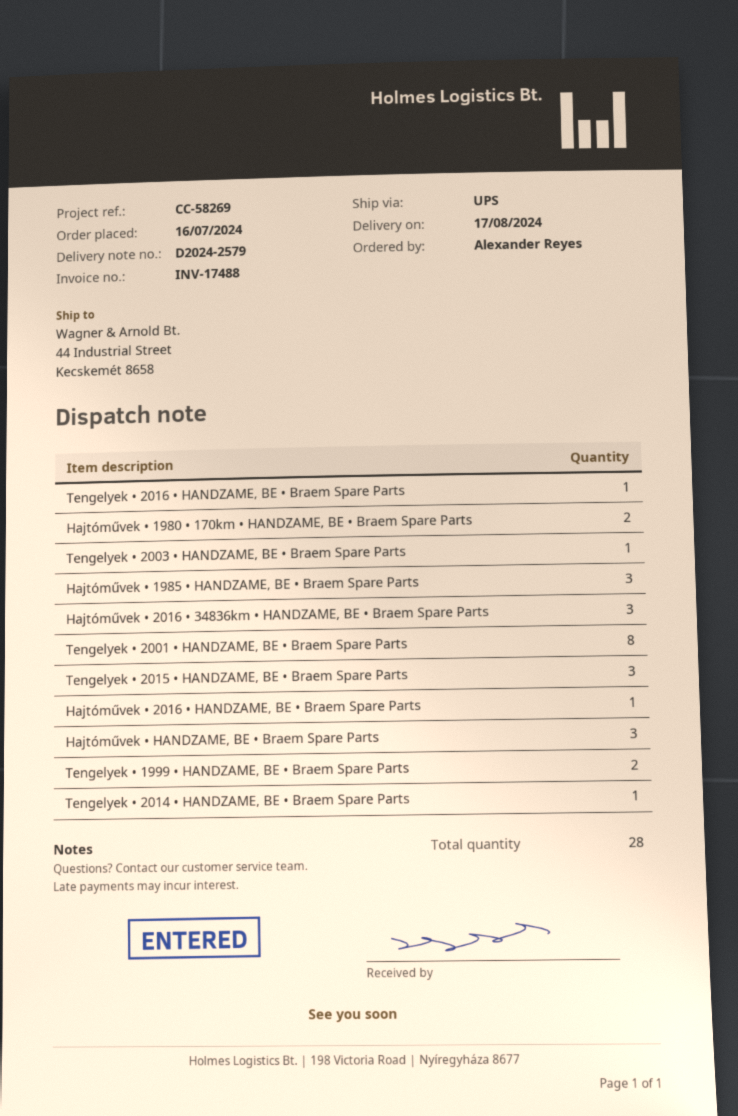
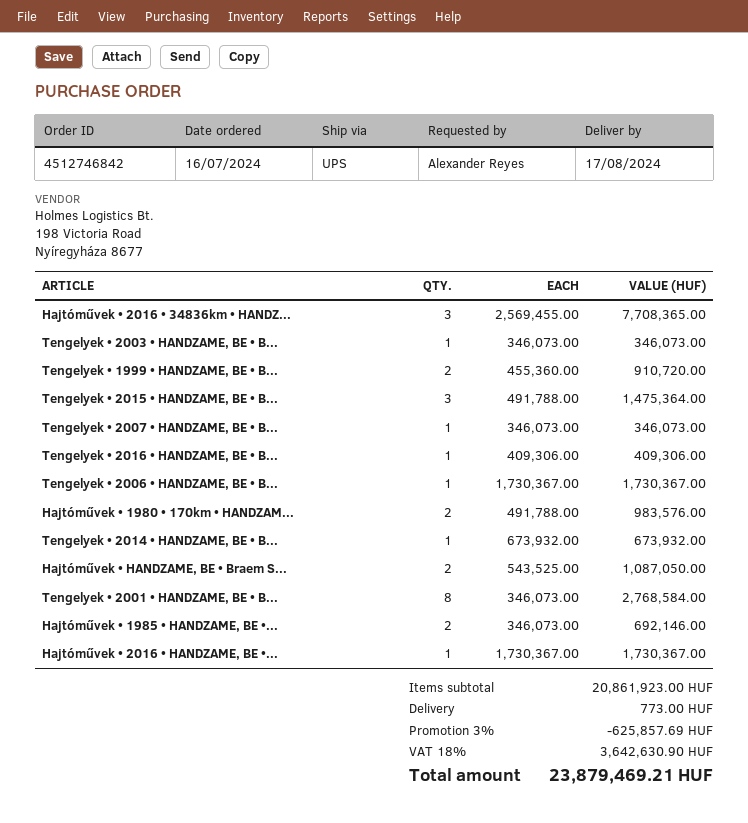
Hajtóművek • 1985 • HANDZAME, BE • Braem Spare Parts: 3 -> 2
Hajtóművek • HANDZAME, BE • Braem Spare Parts: 3 -> 2
Tengelyek • 2007 • HANDZAME, BE • B...: none -> 1
Tengelyek • 2006 • HANDZAME, BE • B...: none -> 1

